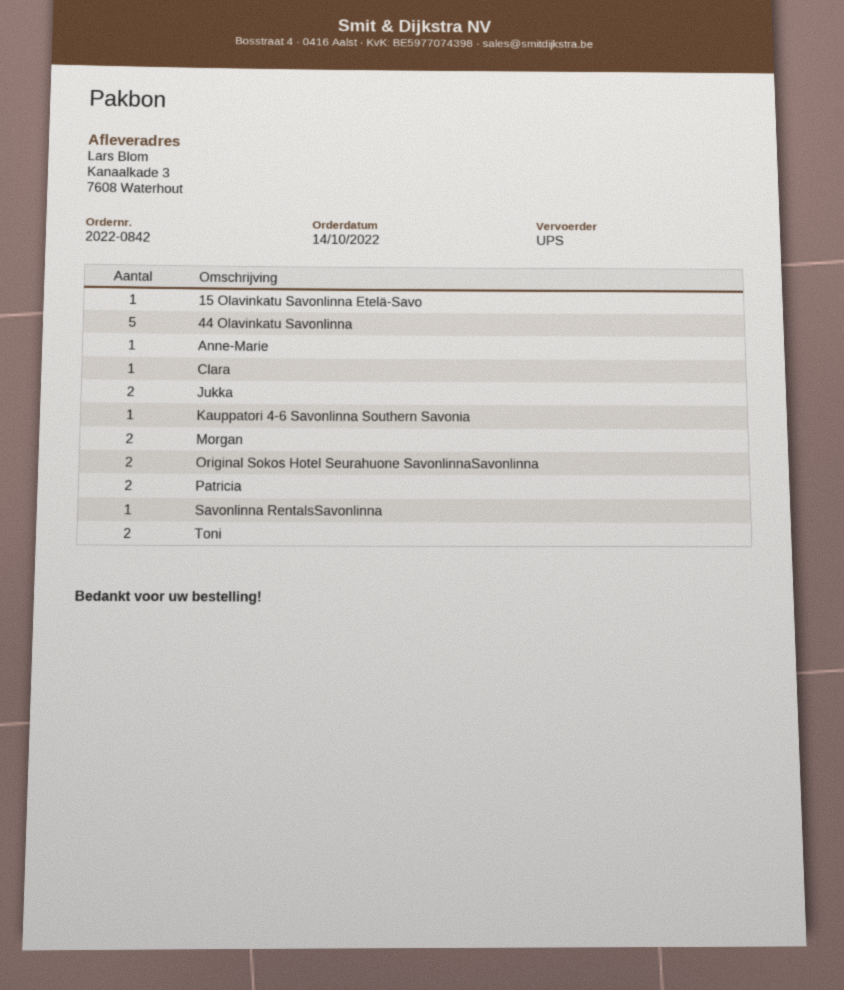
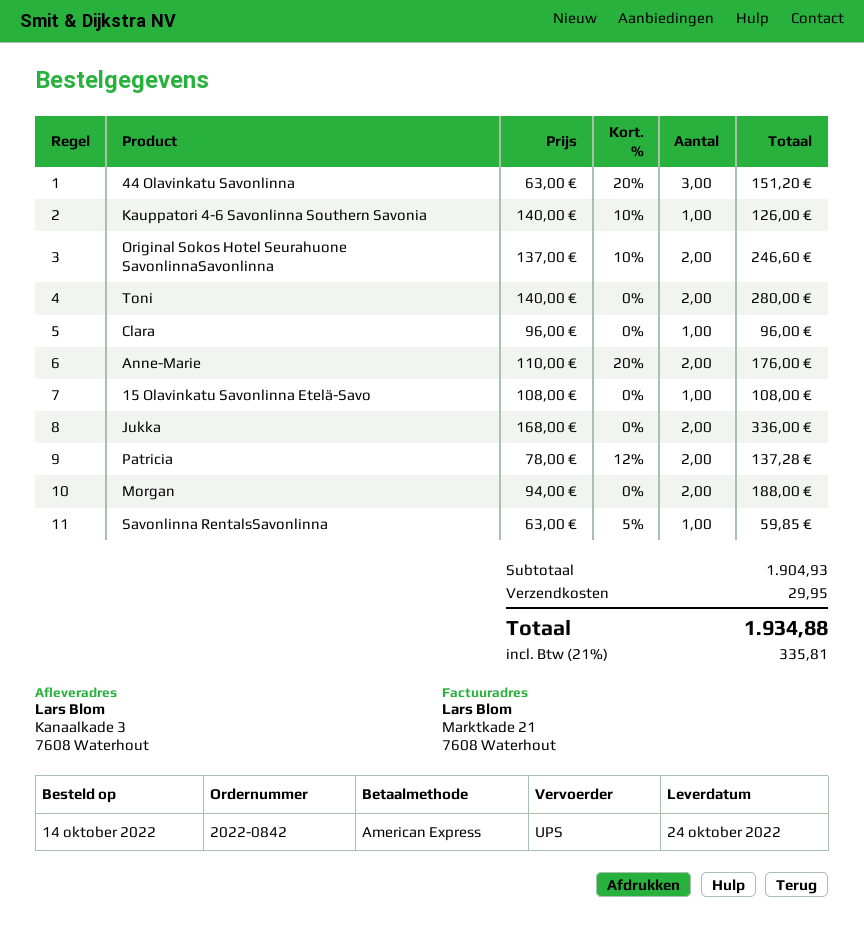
44 Olavinkatu Savonlinna: 5 -> 3
Anne-Marie: 1 -> 2

